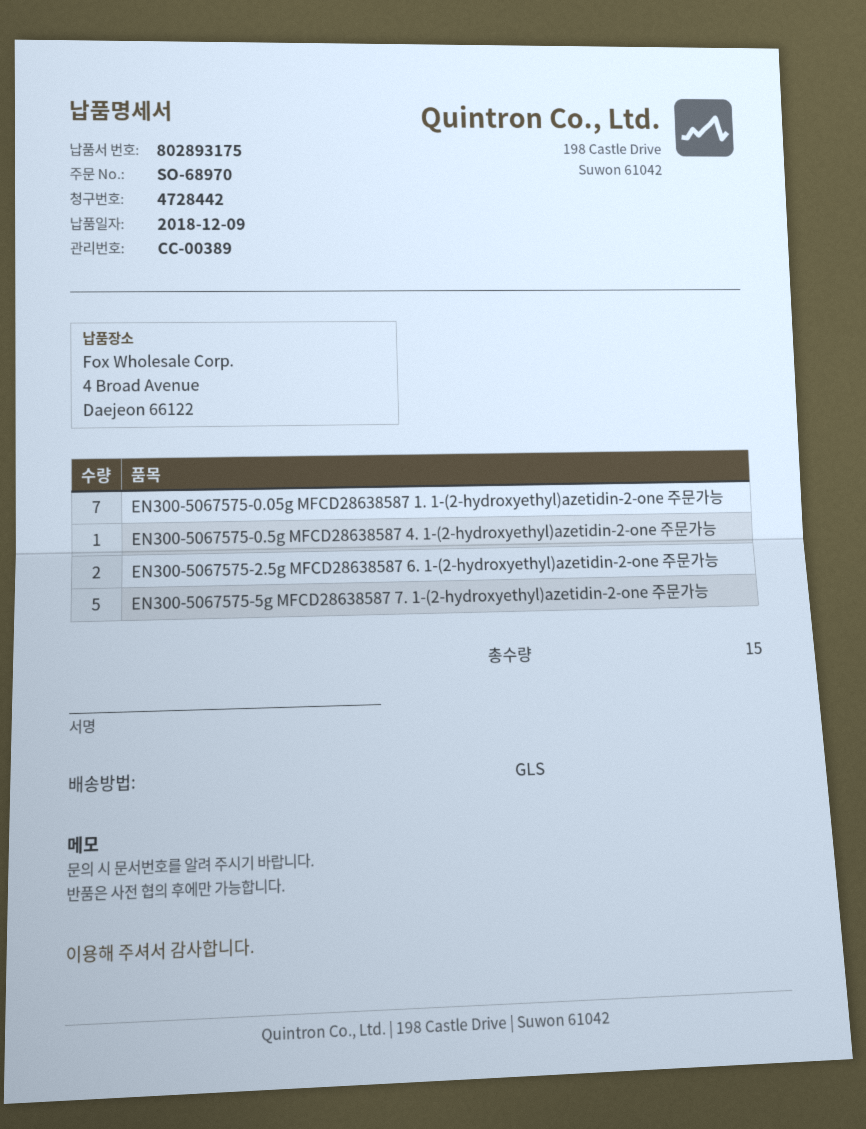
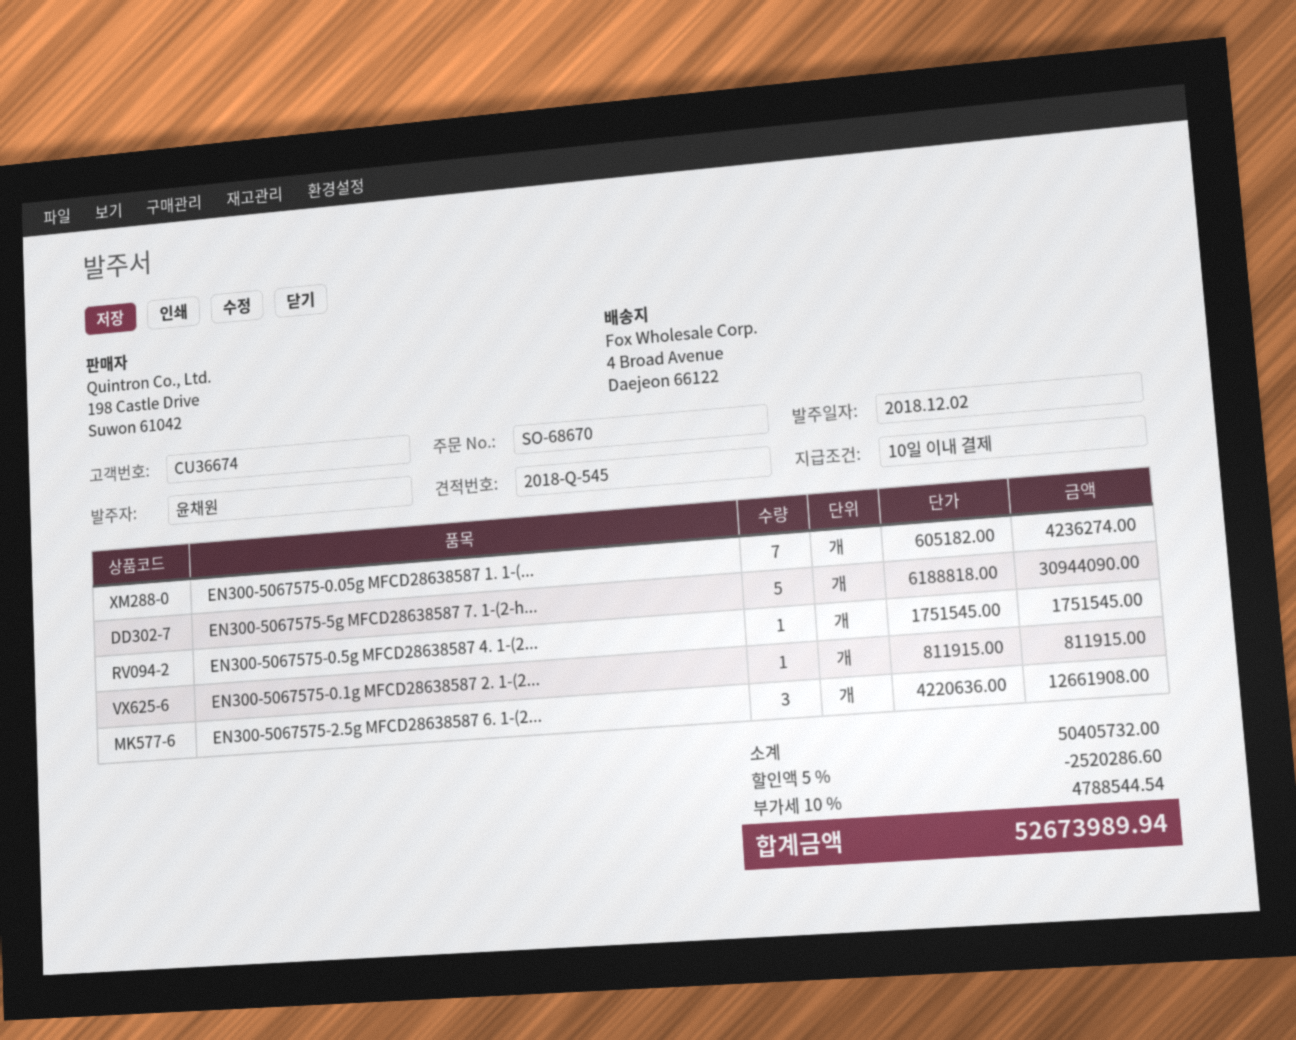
order number: SO-68970 -> SO-68670
EN300-5067575-2.5g MFCD28638587 6. 1-(2-hydroxyethyl)azetidin-2-one 주문가능: 2 -> 3
EN300-5067575-0.1g MFCD28638587 2. 1-(2...: none -> 1

